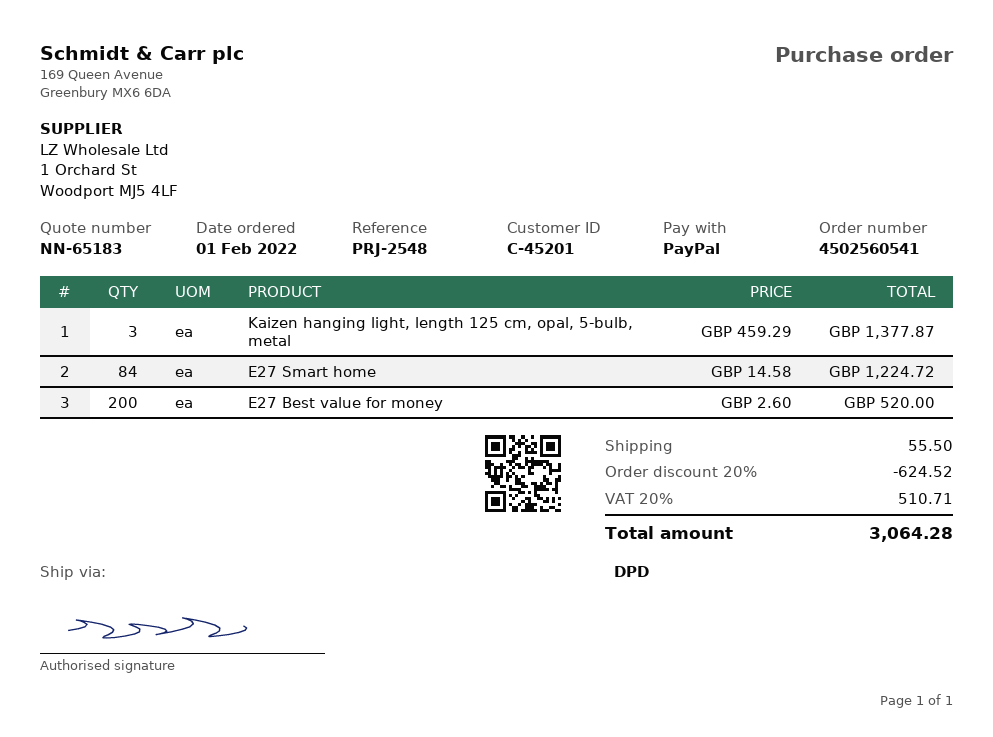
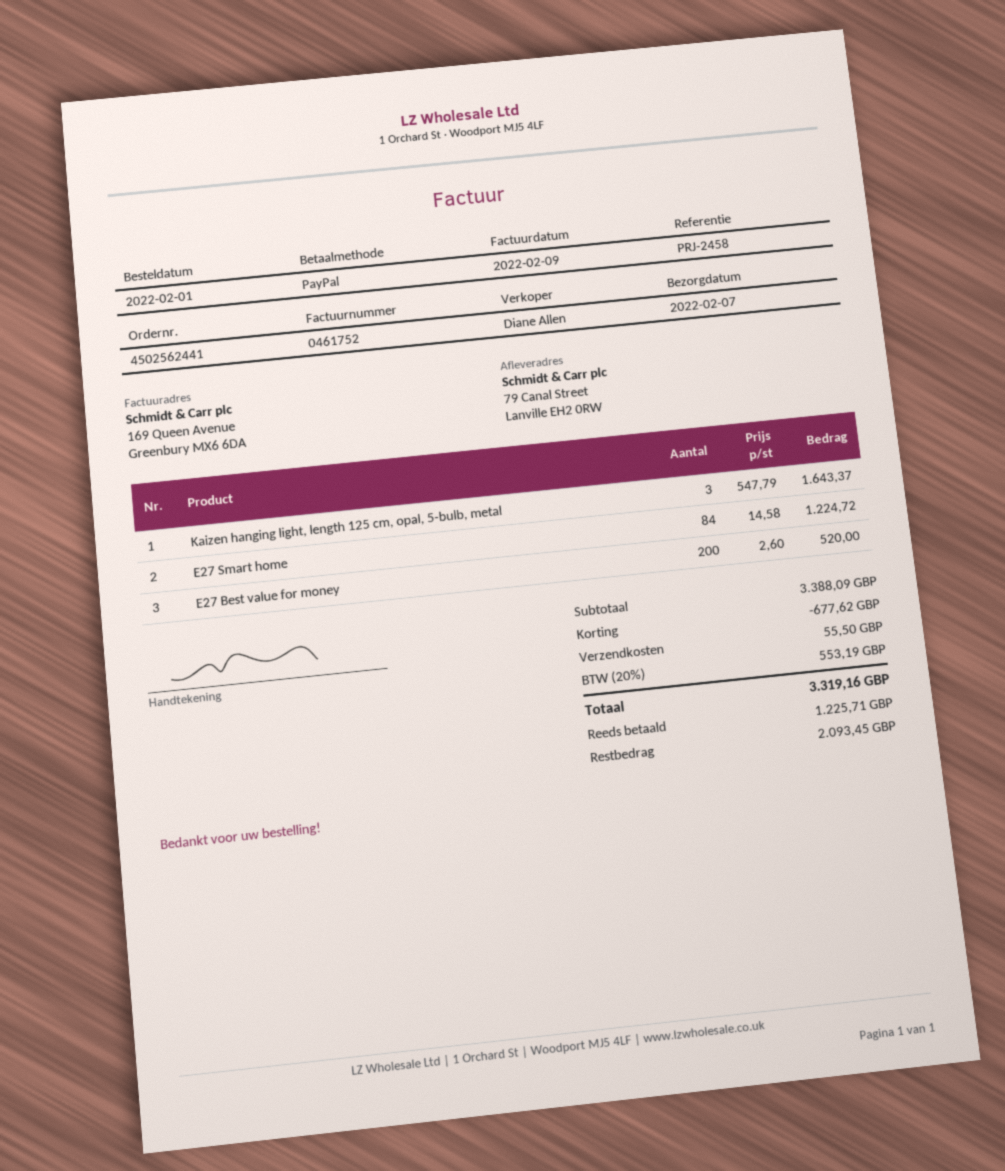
order number: 4502560541 -> 4502562441
reference: PRJ-2548 -> PRJ-2458
Kaizen hanging light, length 125 cm, opal, 5-bulb, metal: 3 x 459.29 = 1377.87 -> 3 x 547.79 = 1643.37
discount: 624.52 -> 677.62
tax: 20% = 510.71 -> 20% = 553.19
total: 3064.28 -> 3319.16

